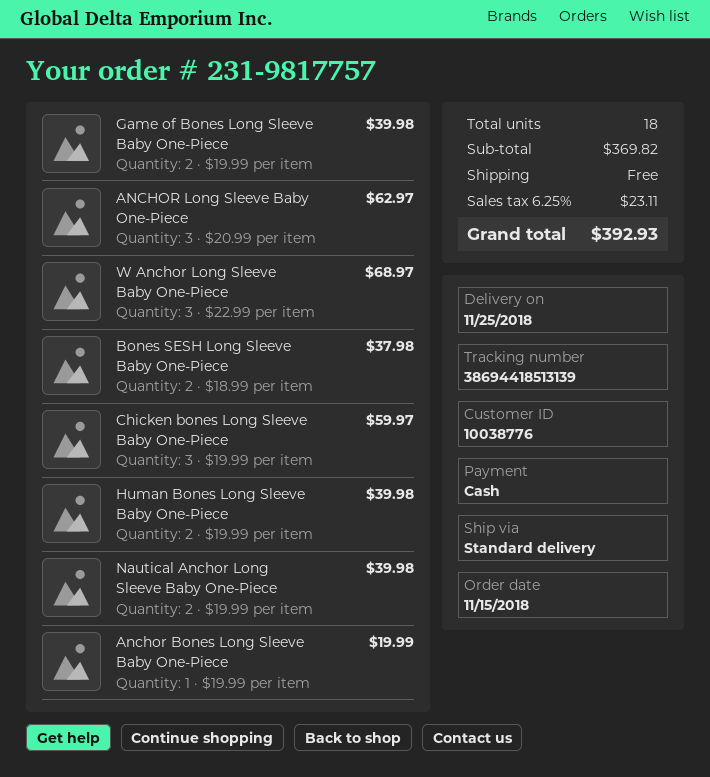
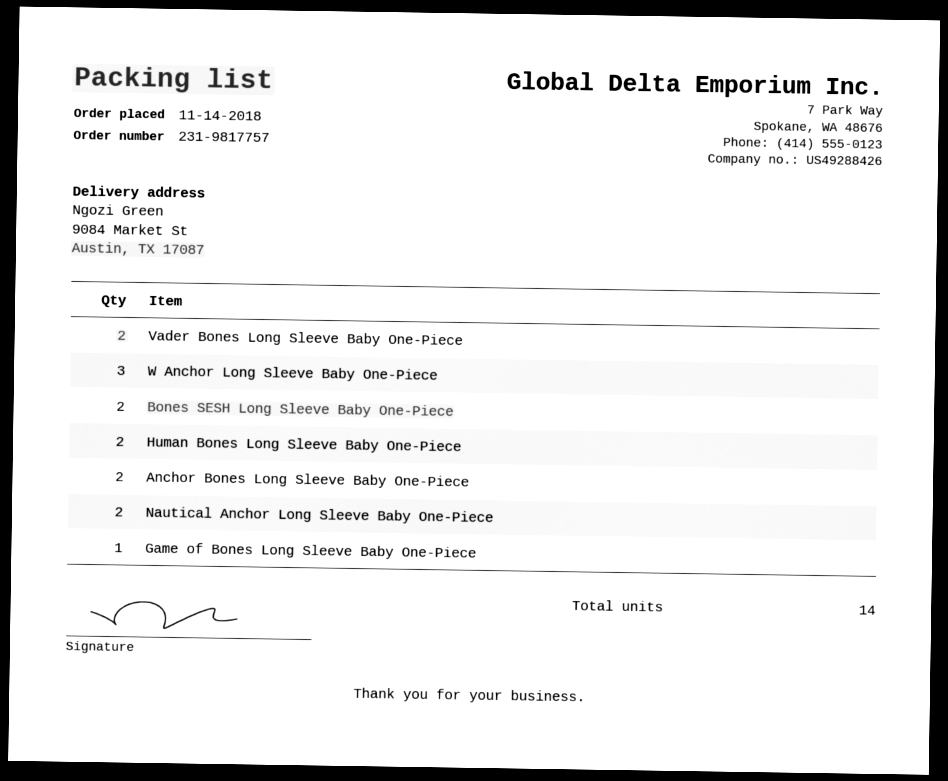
order date: 2018-11-15 -> 2018-11-14
Game of Bones Long Sleeve Baby One-Piece: 2 -> 1
ANCHOR Long Sleeve Baby One-Piece: 3 -> none
Chicken bones Long Sleeve Baby One-Piece: 3 -> none
Anchor Bones Long Sleeve Baby One-Piece: 1 -> 2
Vader Bones Long Sleeve Baby One-Piece: none -> 2
total quantity: 18 -> 14

